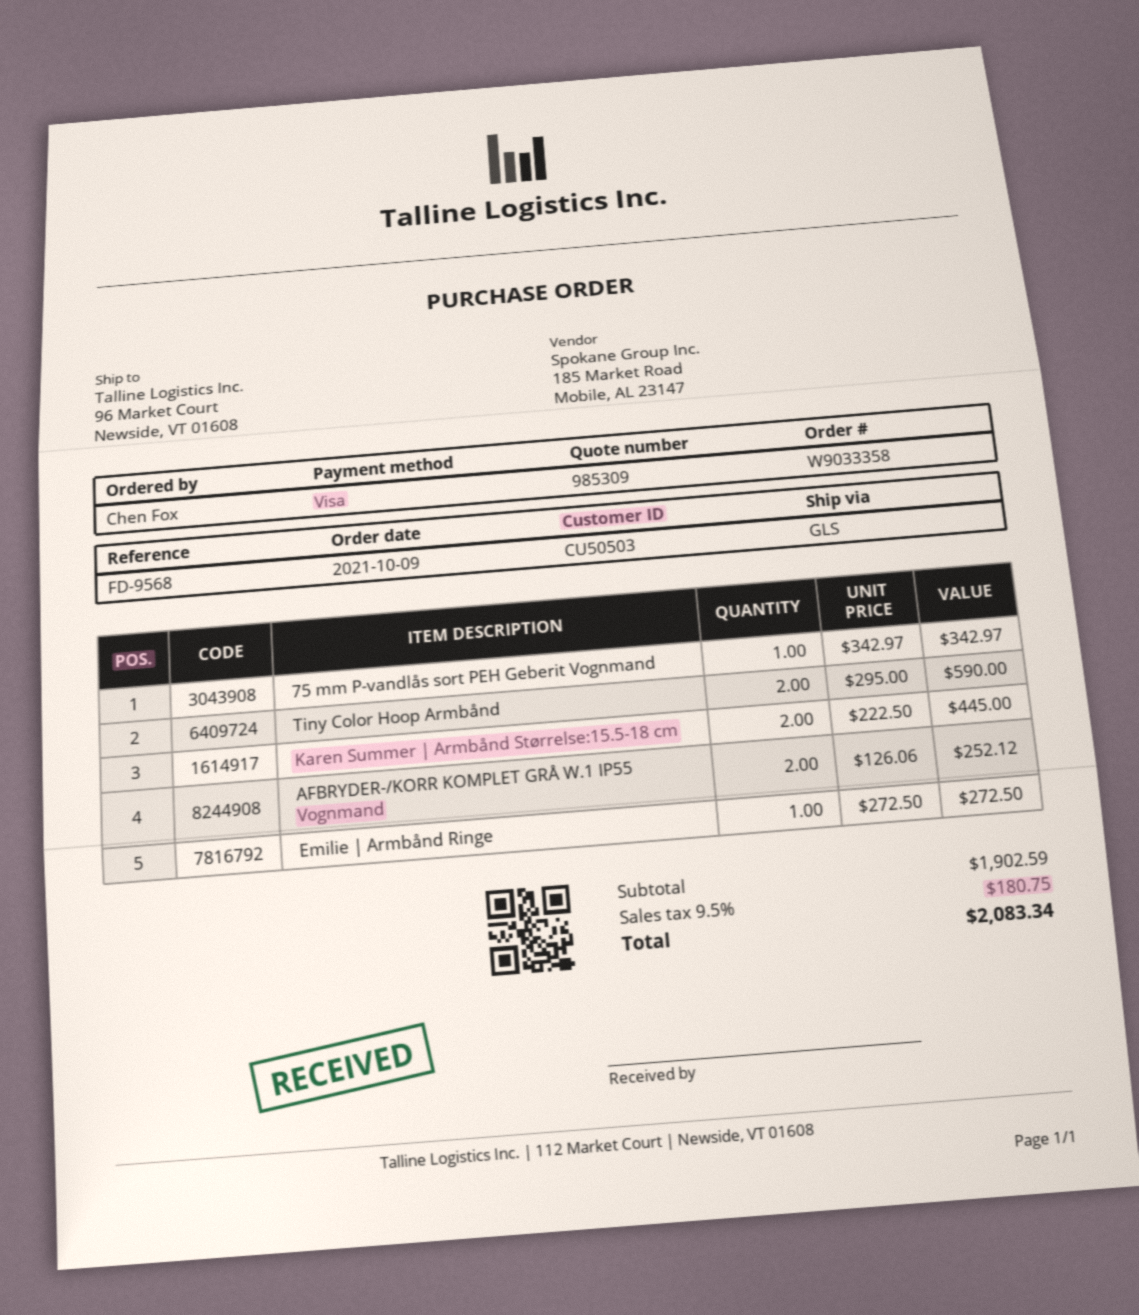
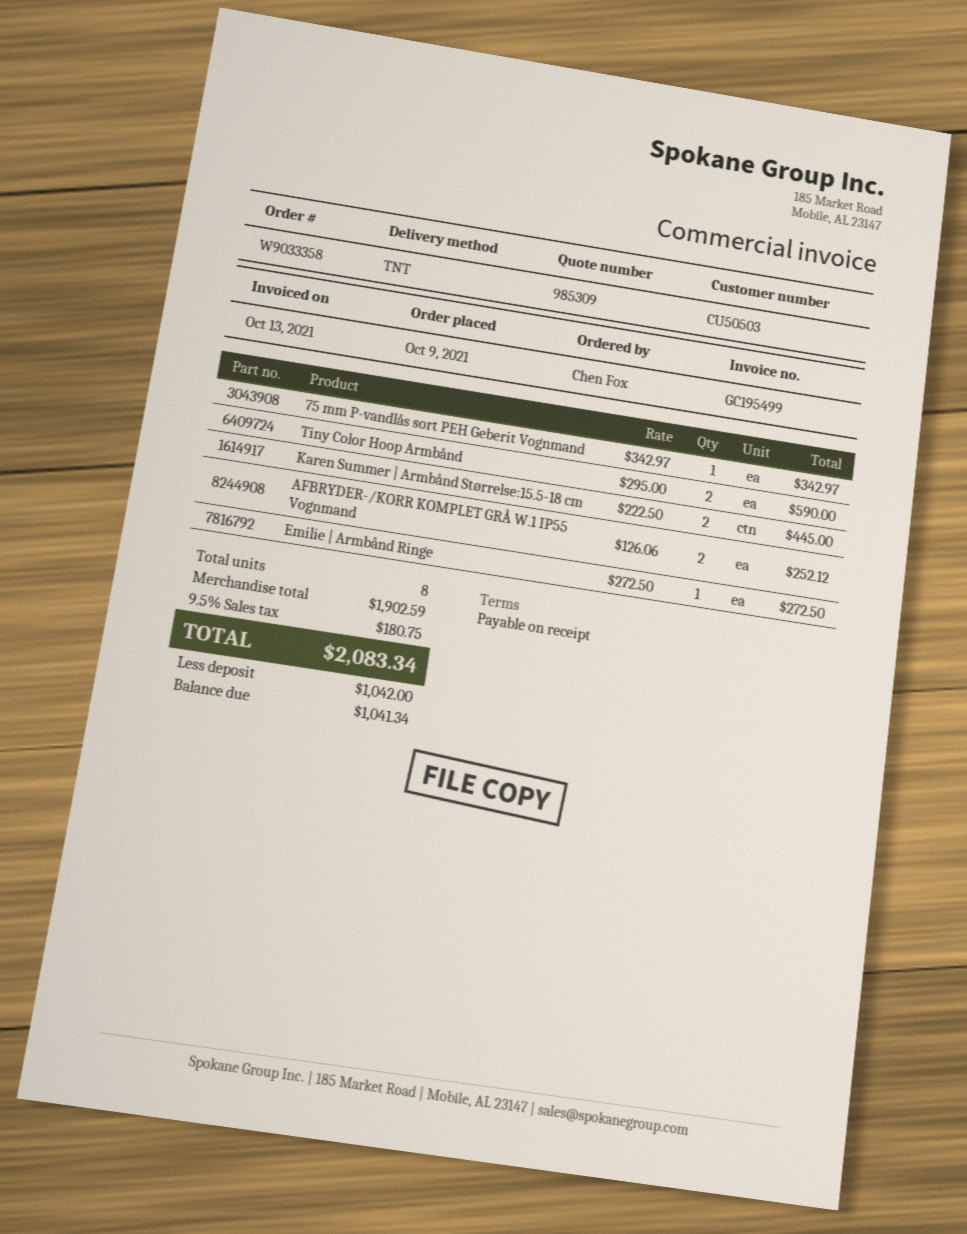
shipping method: GLS -> TNT

